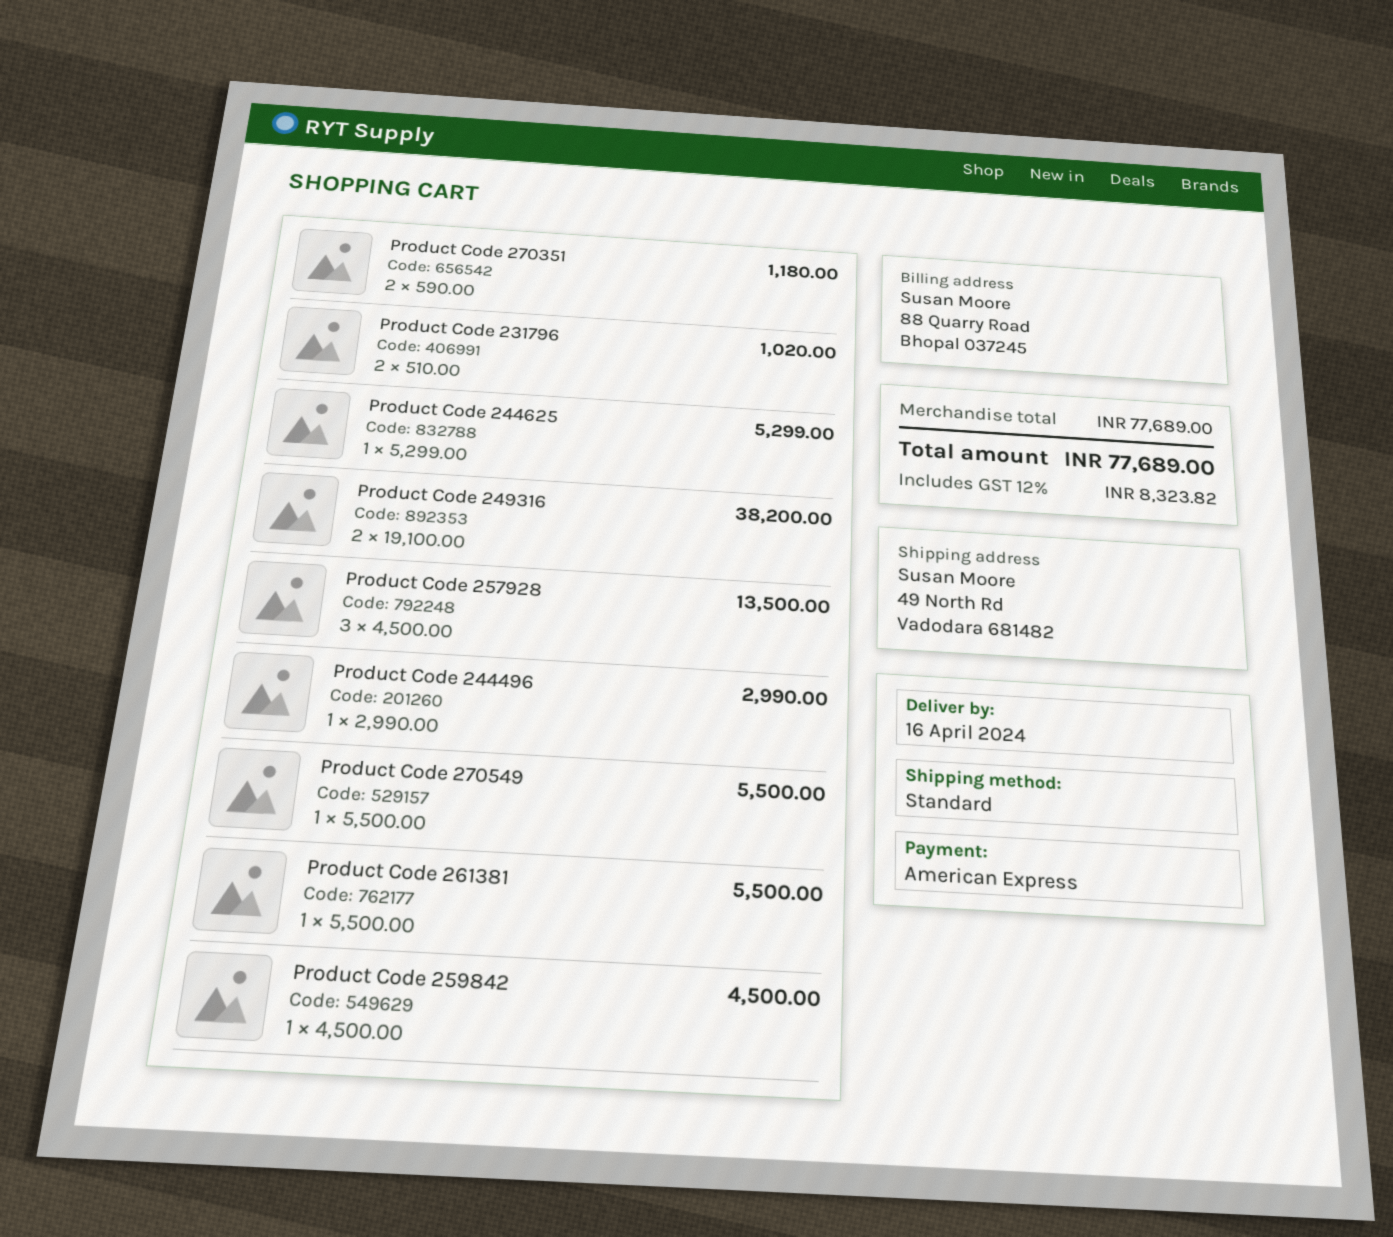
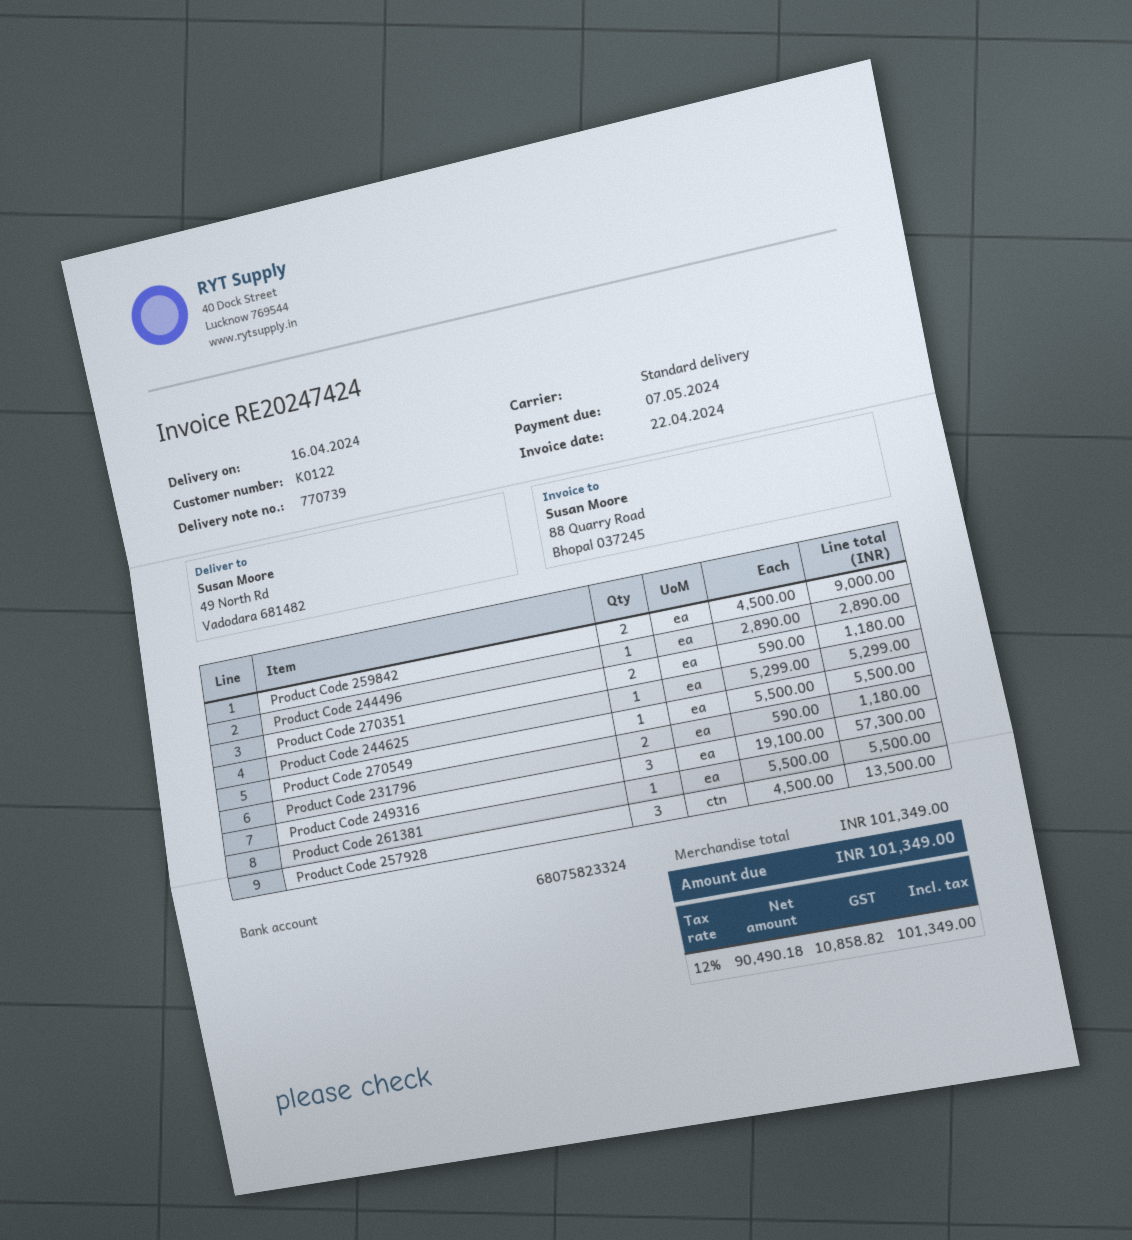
Product Code 231796: 2 x 510.00 = 1020.00 -> 2 x 590.00 = 1180.00
Product Code 249316: 2 x 19100.00 = 38200.00 -> 3 x 19100.00 = 57300.00
Product Code 244496: 1 x 2990.00 = 2990.00 -> 1 x 2890.00 = 2890.00
Product Code 259842: 1 x 4500.00 = 4500.00 -> 2 x 4500.00 = 9000.00
subtotal: 77689.00 -> 101349.00
tax: 12% = 8323.82 -> 12% = 10858.82
total: 77689.00 -> 101349.00

